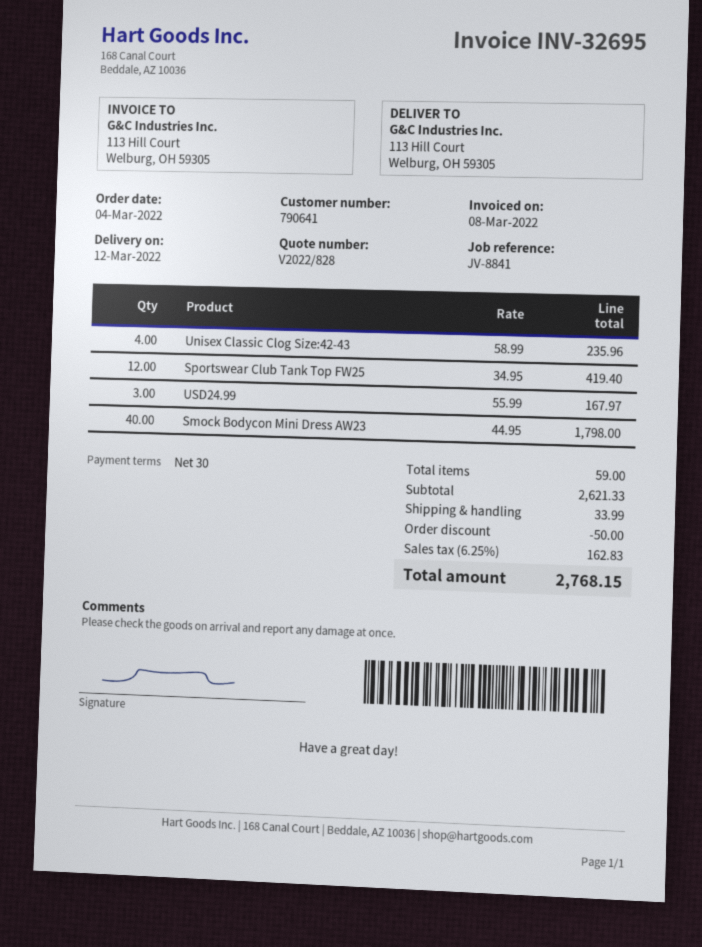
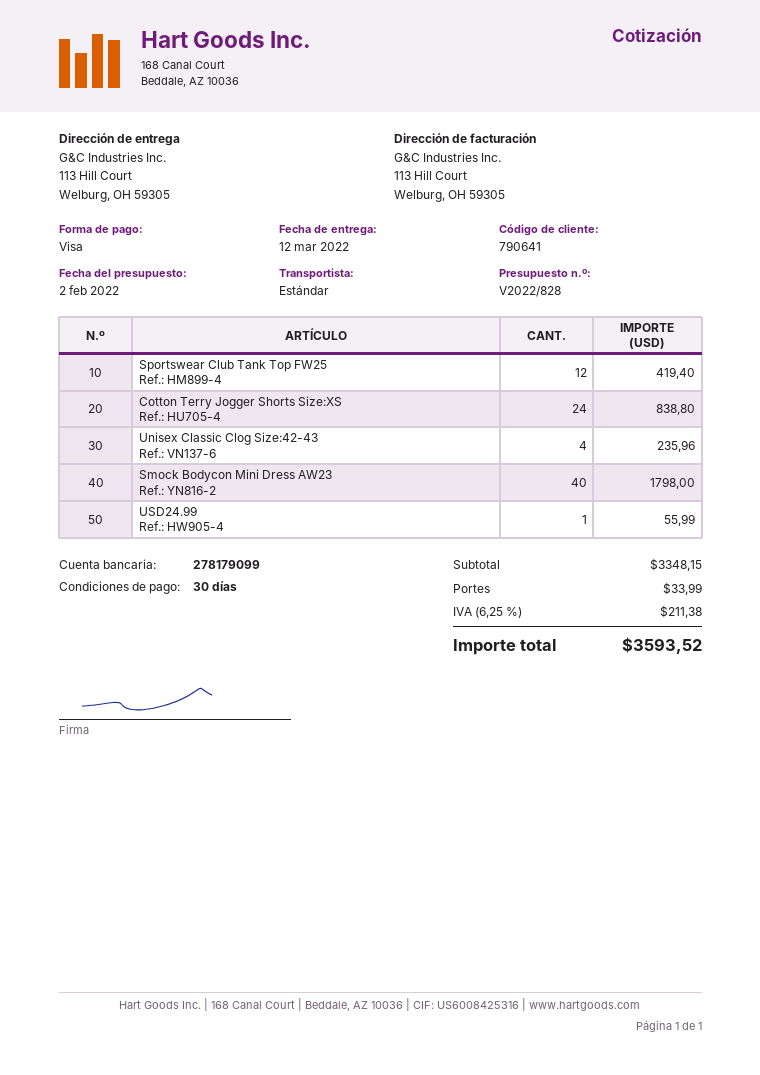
USD24.99: 3 for 167.97 -> 1 for 55.99
Cotton Terry Jogger Shorts Size:XS: none -> 24 for 838.80
subtotal: 2621.33 -> 3348.15
discount: 50.00 -> none
tax: 6.25% = 162.83 -> 6.25% = 211.38
total: 2768.15 -> 3593.52

